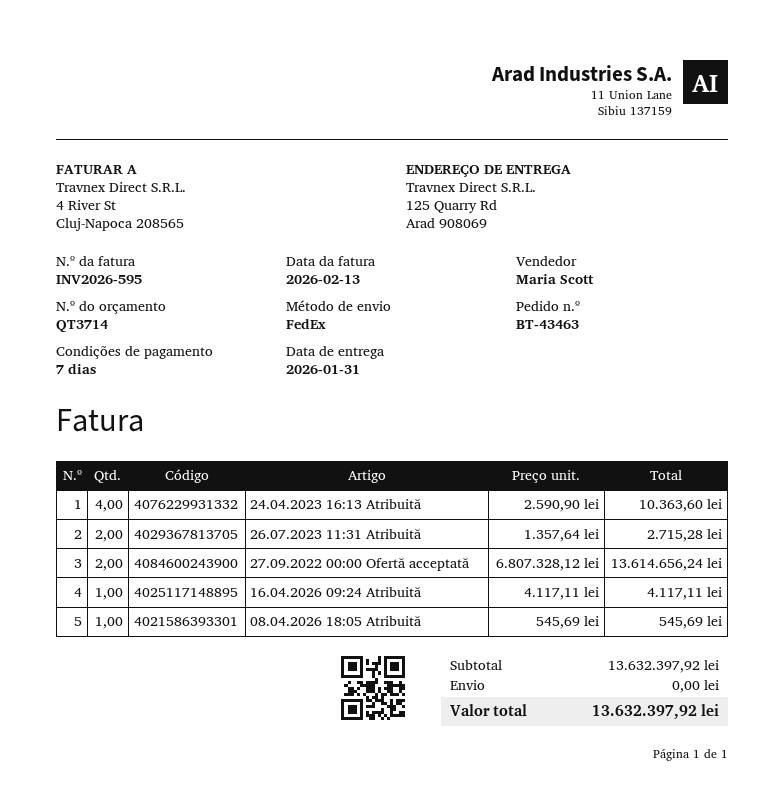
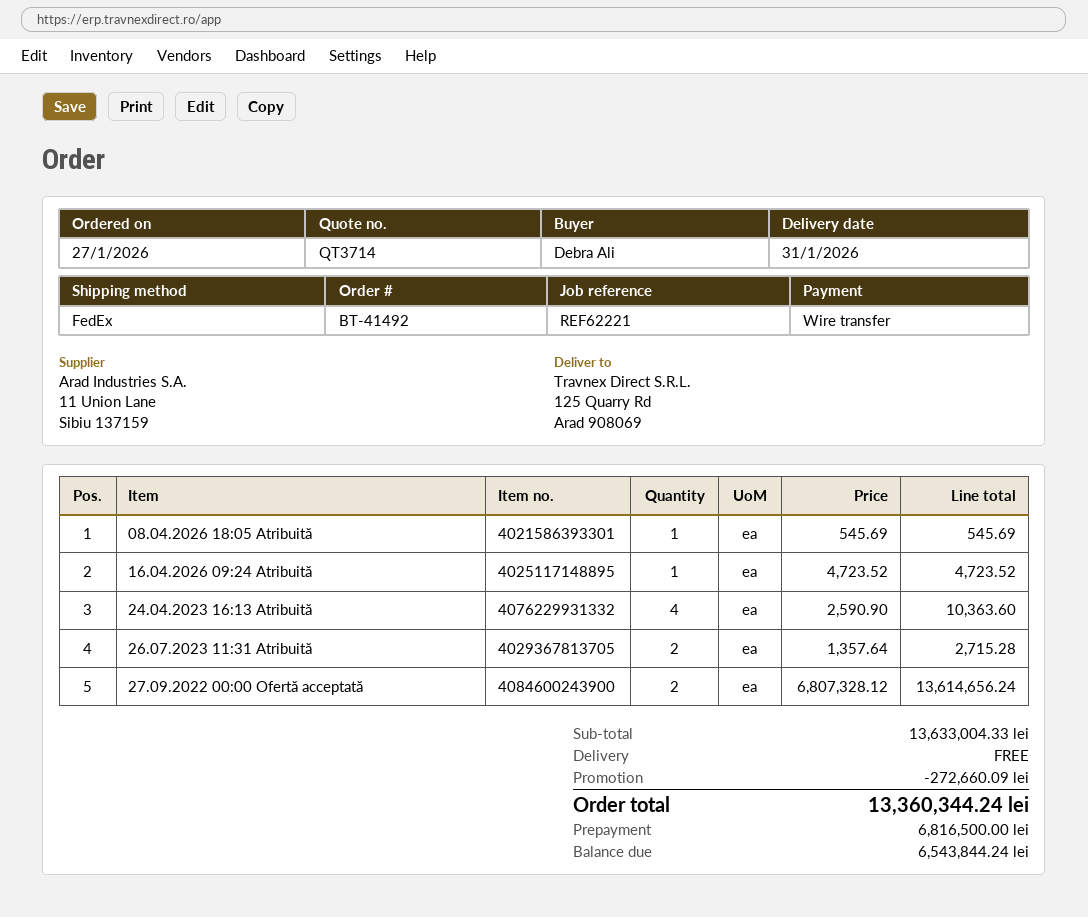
order number: BT-43463 -> BT-41492
16.04.2026 09:24 Atribuită: 1 x 4117.11 = 4117.11 -> 1 x 4723.52 = 4723.52
subtotal: 13632397.92 -> 13633004.33
discount: none -> 272660.09
total: 13632397.92 -> 13360344.24

